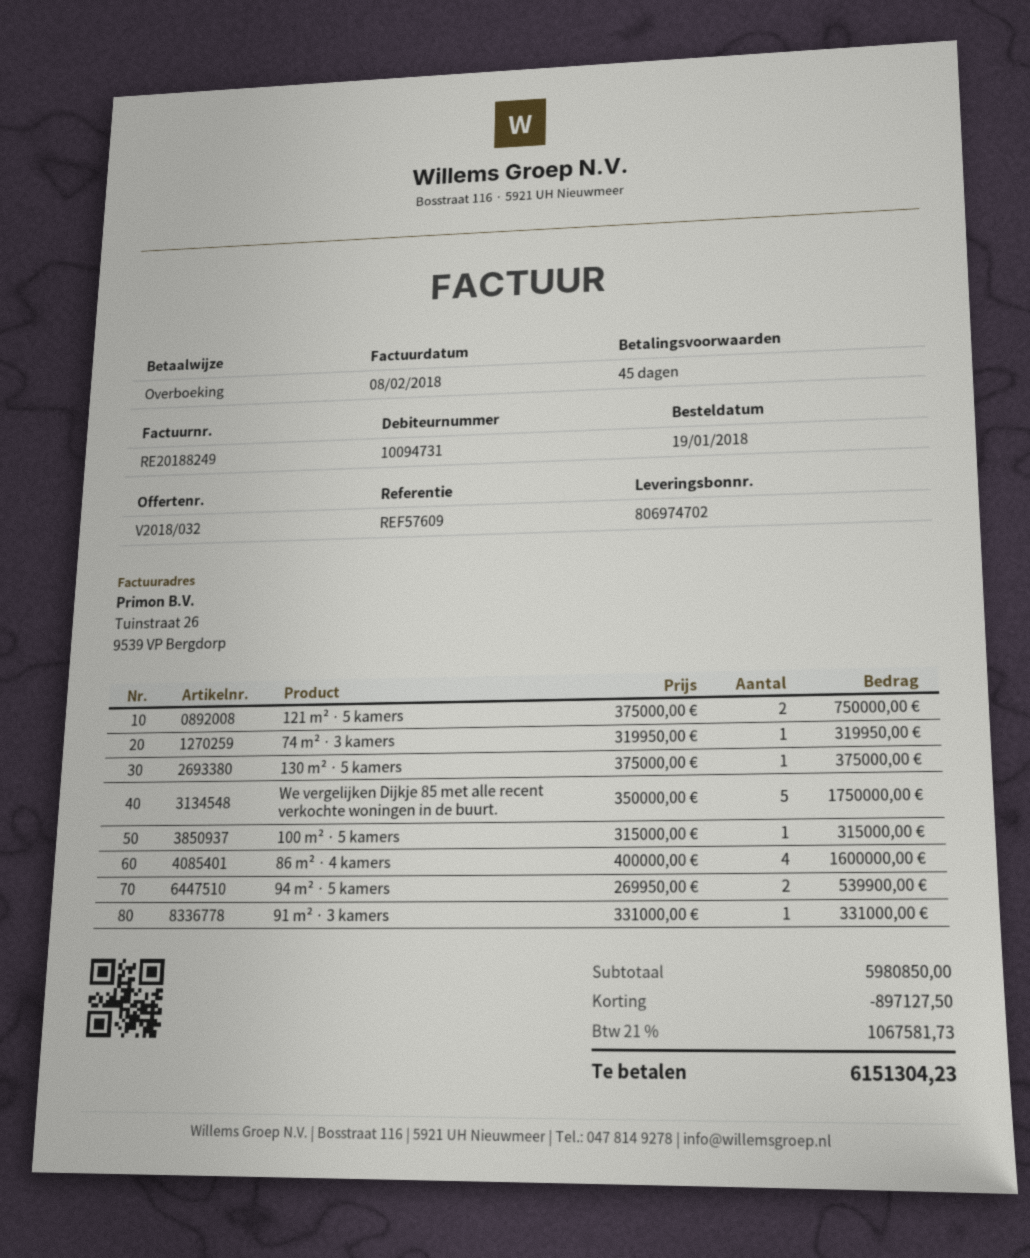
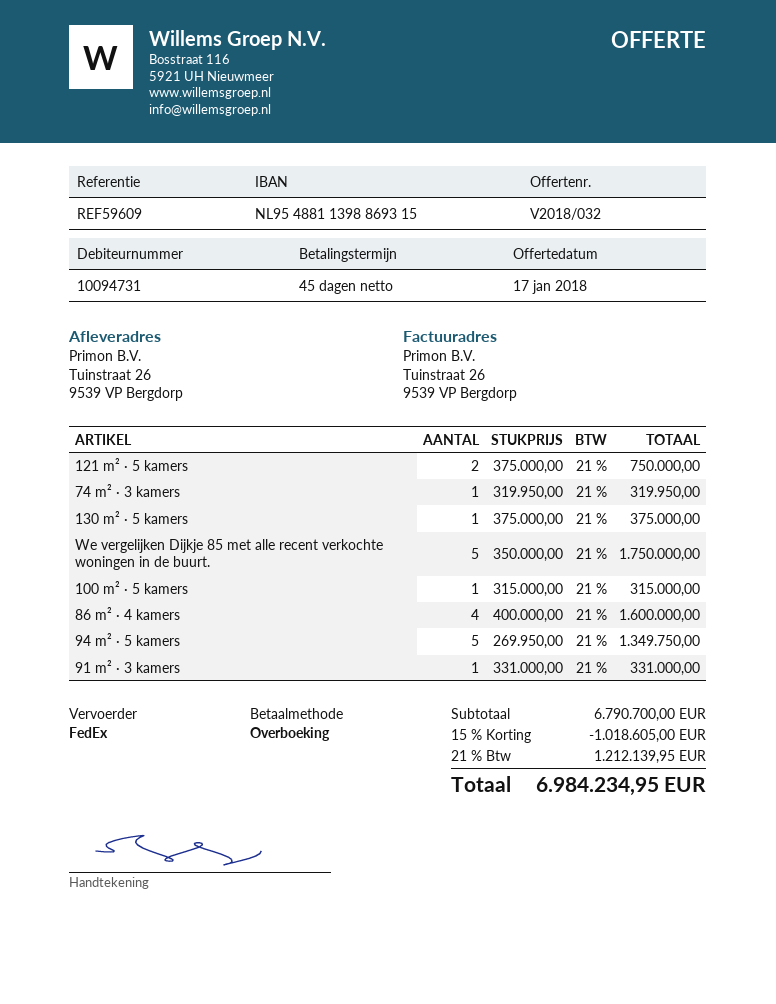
reference: REF57609 -> REF59609
94 m² · 5 kamers: 2 x 269950.00 = 539900.00 -> 5 x 269950.00 = 1349750.00
subtotal: 5980850.00 -> 6790700.00
discount: 897127.50 -> 1018605.00
tax: 21% = 1067581.73 -> 21% = 1212139.95
total: 6151304.23 -> 6984234.95

